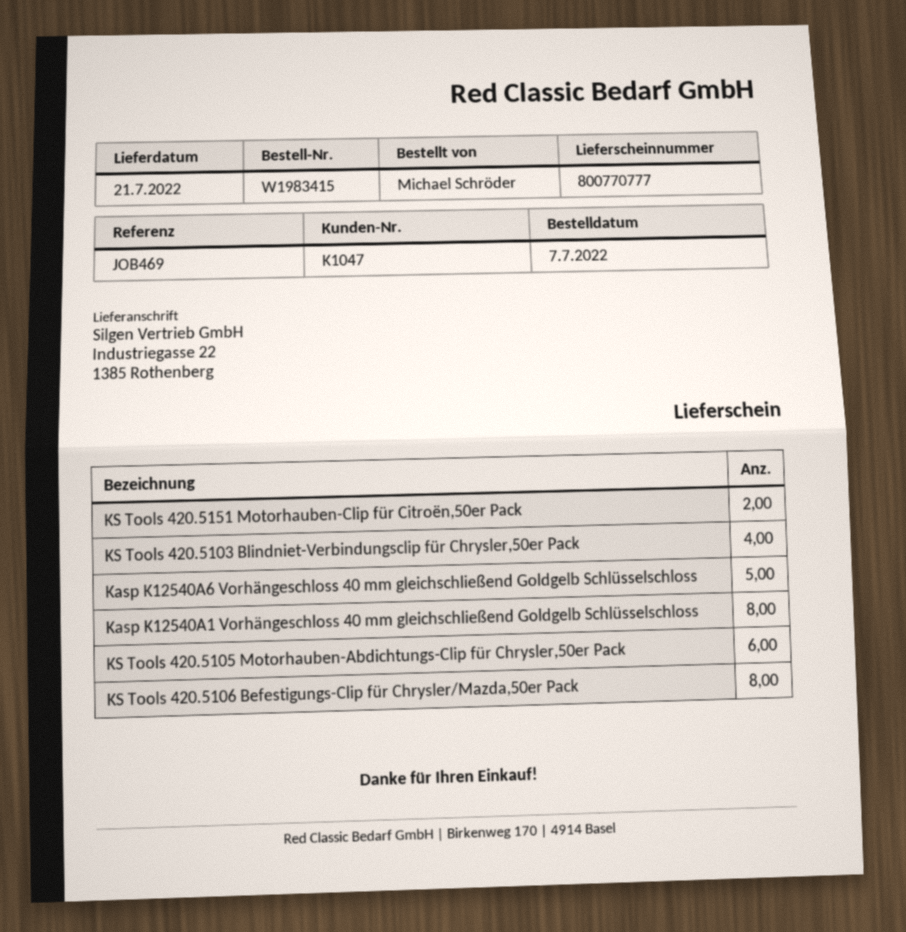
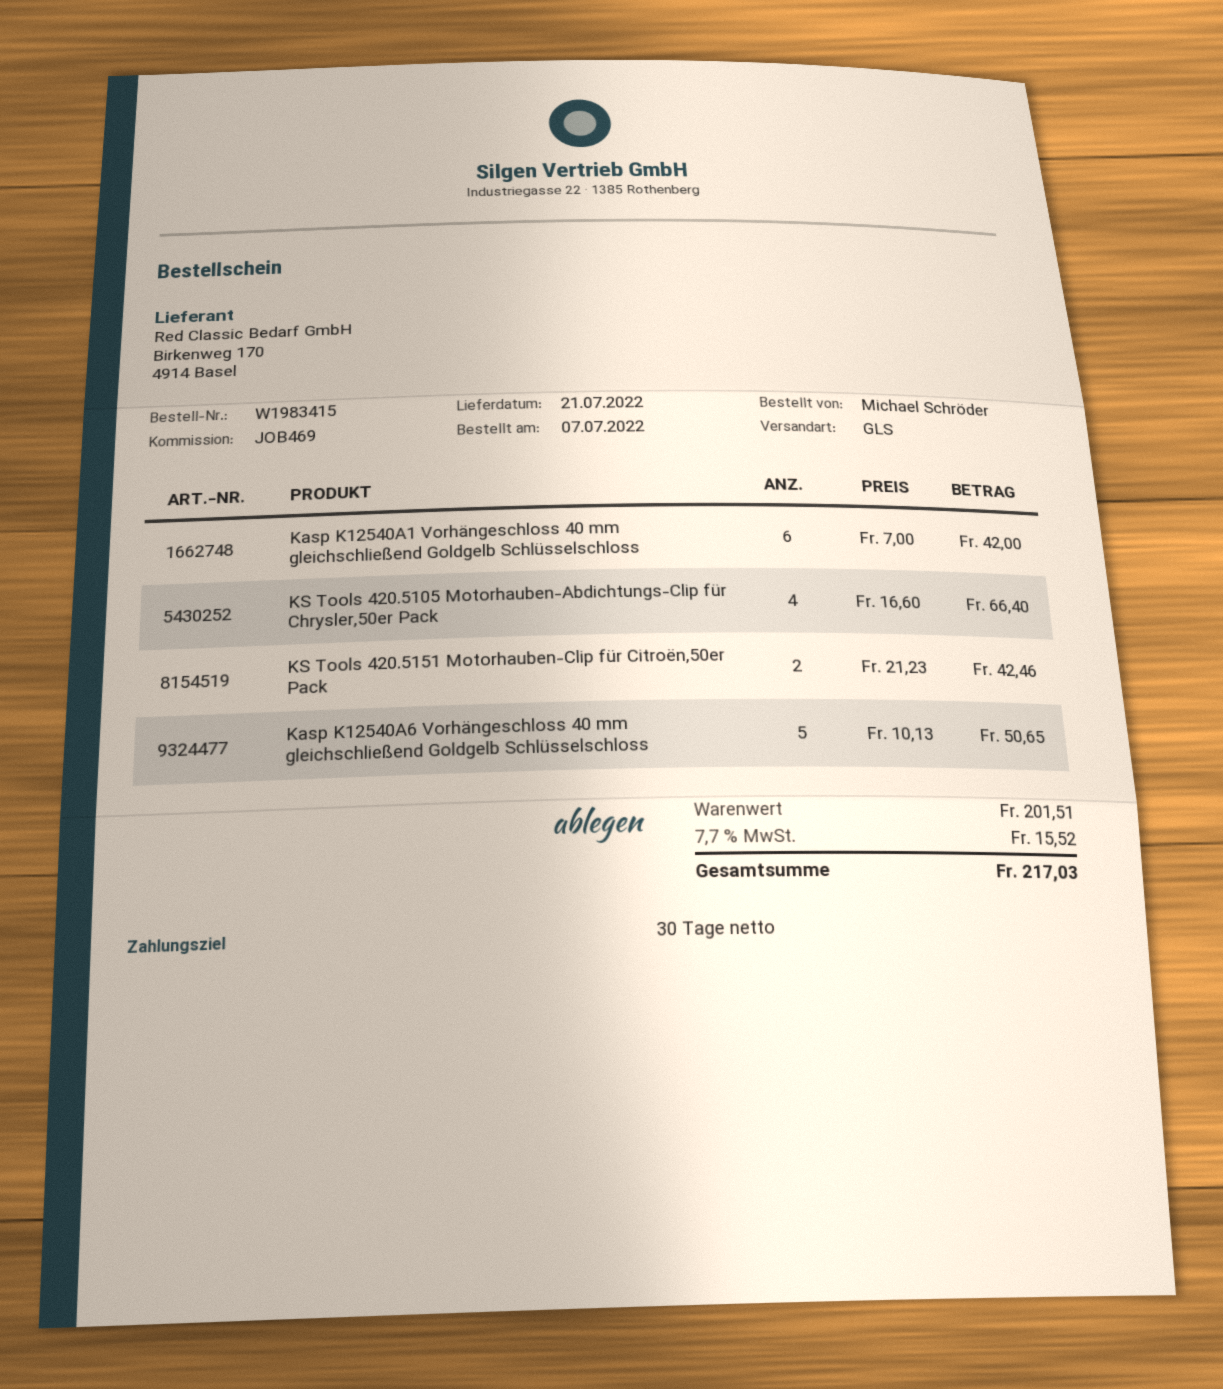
KS Tools 420.5103 Blindniet-Verbindungsclip für Chrysler,50er Pack: 4 -> none
Kasp K12540A1 Vorhängeschloss 40 mm gleichschließend Goldgelb Schlüsselschloss: 8 -> 6
KS Tools 420.5105 Motorhauben-Abdichtungs-Clip für Chrysler,50er Pack: 6 -> 4
KS Tools 420.5106 Befestigungs-Clip für Chrysler/Mazda,50er Pack: 8 -> none

